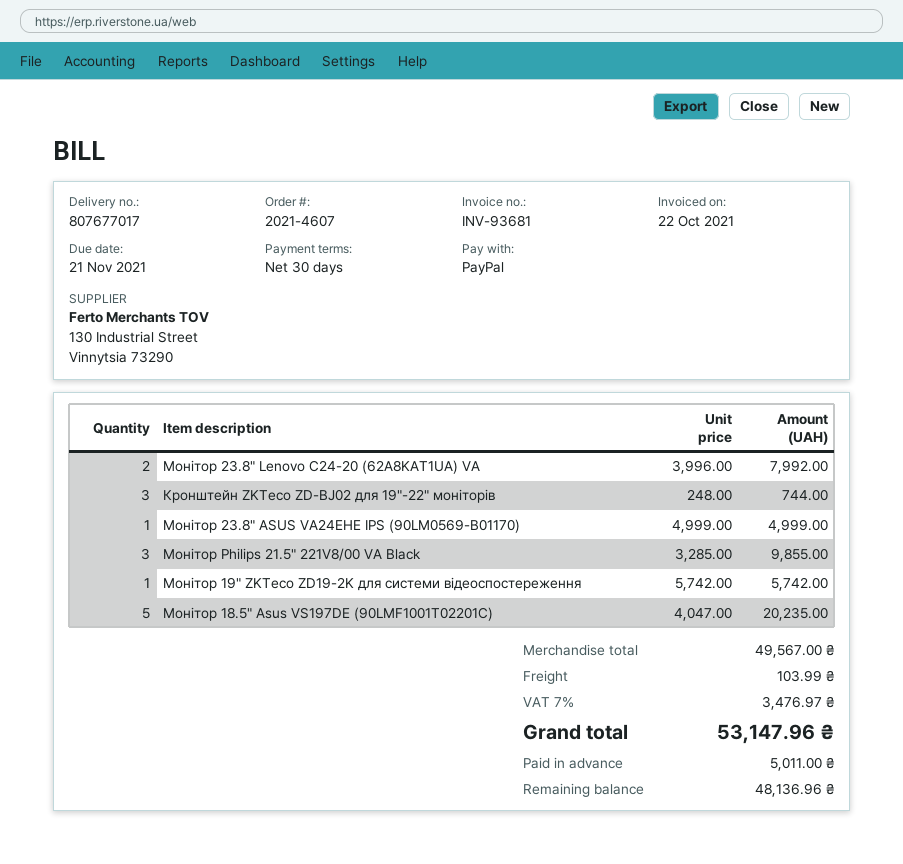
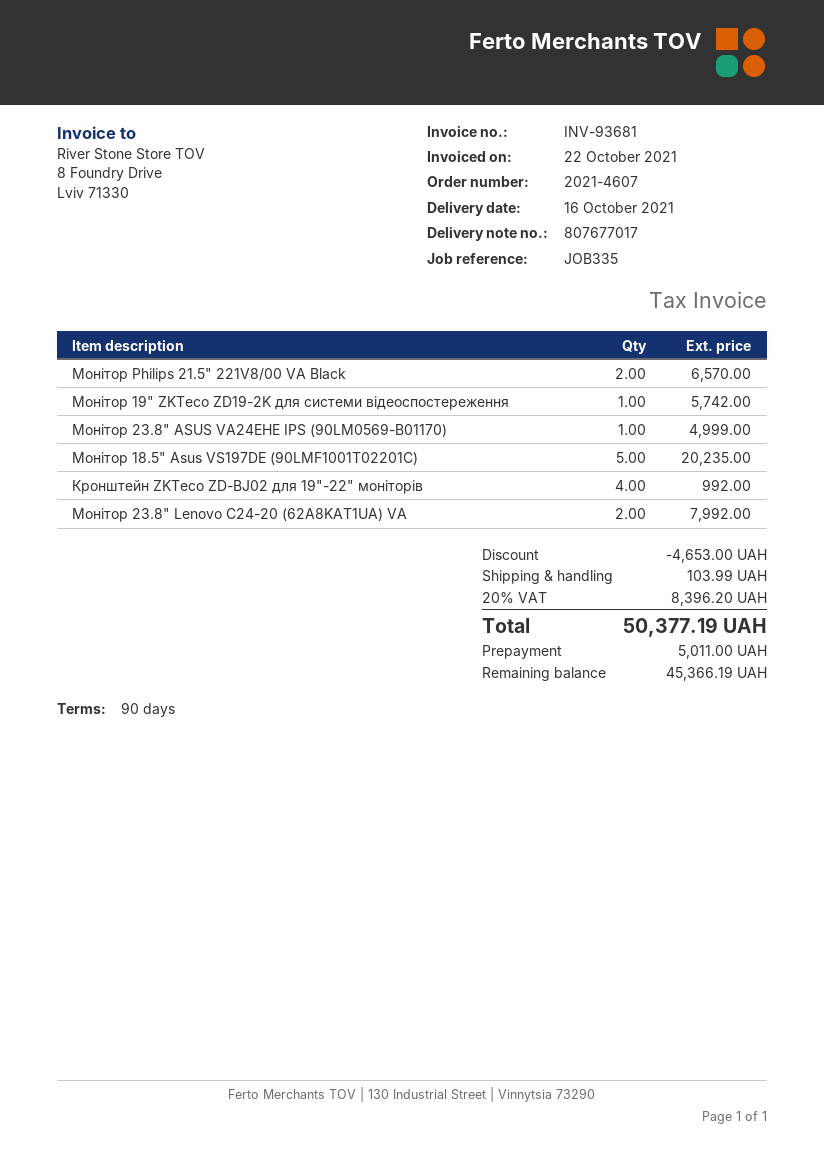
payment terms: 30 days -> 90 days
Кронштейн ZKTeco ZD-BJ02 для 19"-22" моніторів: 3 for 744.00 -> 4 for 992.00
Монітор Philips 21.5" 221V8/00 VA Black: 3 for 9855.00 -> 2 for 6570.00
discount: none -> 4653.00
tax: 7% = 3476.97 -> 20% = 8396.20
total: 53147.96 -> 50377.19
balance: 48136.96 -> 45366.19

